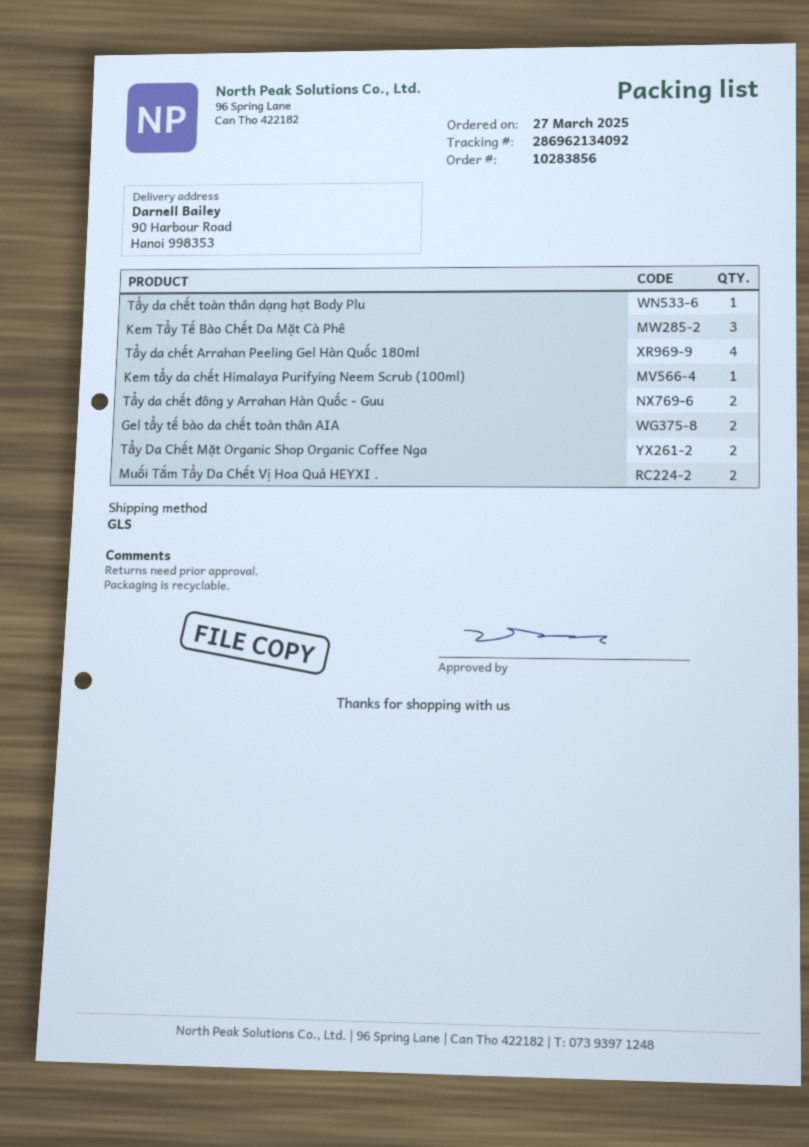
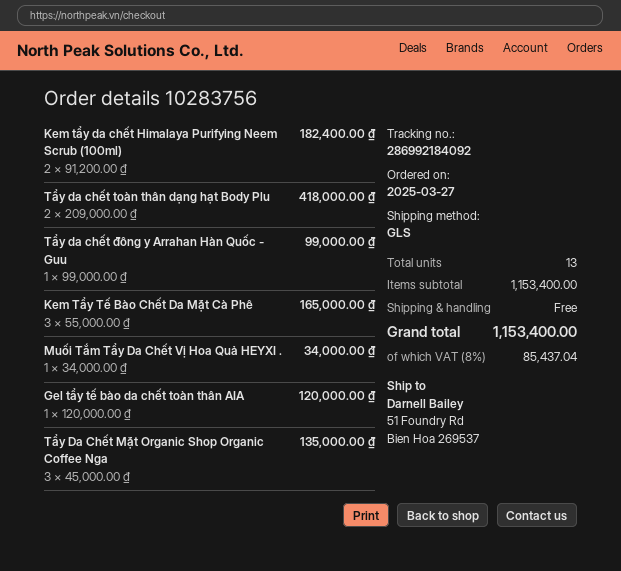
order number: 10283856 -> 10283756
tracking number: 286962134092 -> 286992184092
ship to: 90 Harbour Road, Hanoi 998353 -> 51 Foundry Rd, Bien Hoa 269537
Tẩy da chết toàn thân dạng hạt Body Plu: 1 -> 2
Tẩy da chết Arrahan Peeling Gel Hàn Quốc 180ml: 4 -> none
Kem tẩy da chết Himalaya Purifying Neem Scrub (100ml): 1 -> 2
Tẩy da chết đông y Arrahan Hàn Quốc - Guu: 2 -> 1
Gel tẩy tế bào da chết toàn thân AIA: 2 -> 1
Tẩy Da Chết Mặt Organic Shop Organic Coffee Nga: 2 -> 3
Muối Tắm Tẩy Da Chết Vị Hoa Quả HEYXI .: 2 -> 1

